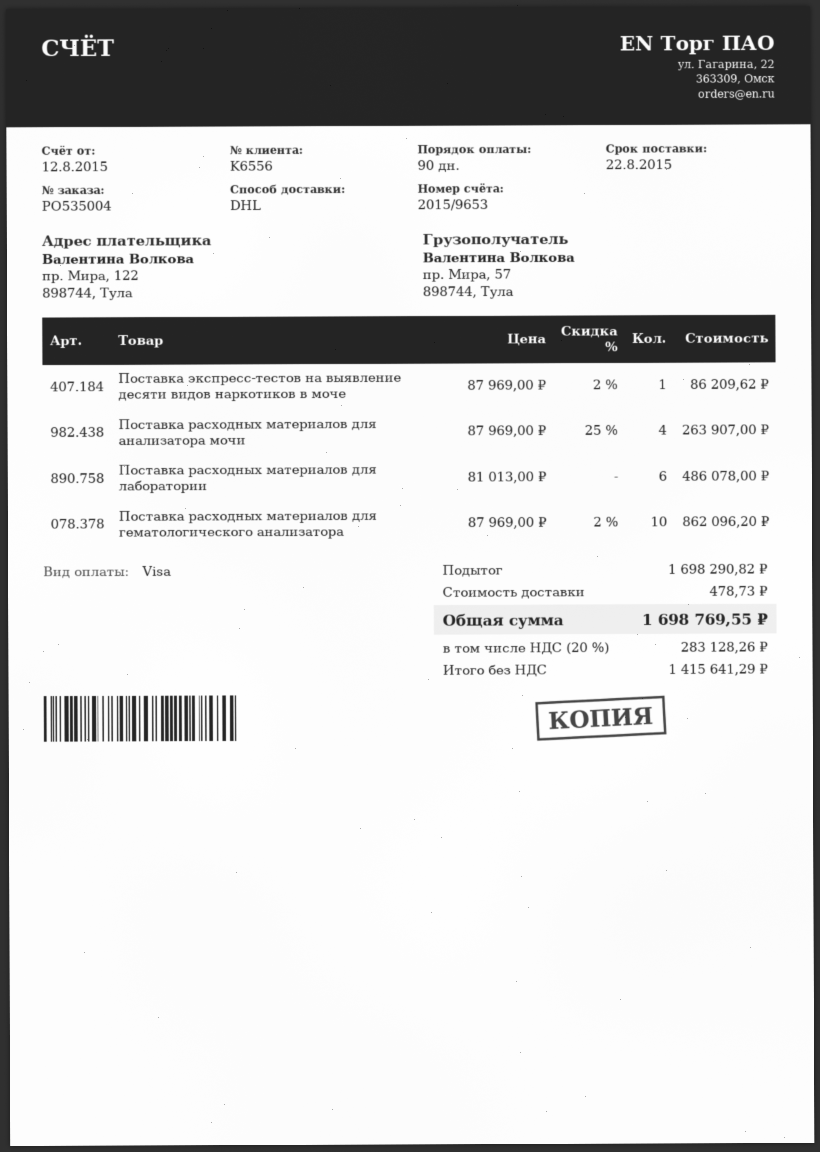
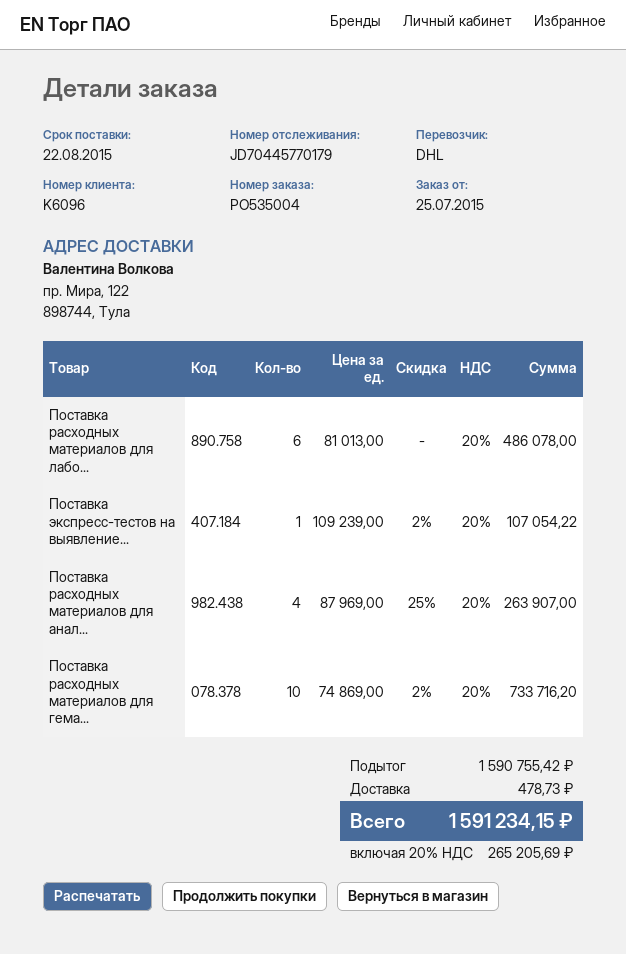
customer number: K6556 -> K6096
ship to: пр. Мира, 57, 898744, Тула -> пр. Мира, 122, 898744, Тула
Поставка экспресс-тестов на выявление десяти видов наркотиков в моче: 1 x 87969.00 - 2% = 86209.62 -> 1 x 109239.00 - 2% = 107054.22
Поставка расходных материалов для гематологического анализатора: 10 x 87969.00 - 2% = 862096.20 -> 10 x 74869.00 - 2% = 733716.20
subtotal: 1698290.82 -> 1590755.42
tax: 20% = 283128.26 -> 20% = 265205.69
total: 1698769.55 -> 1591234.15

